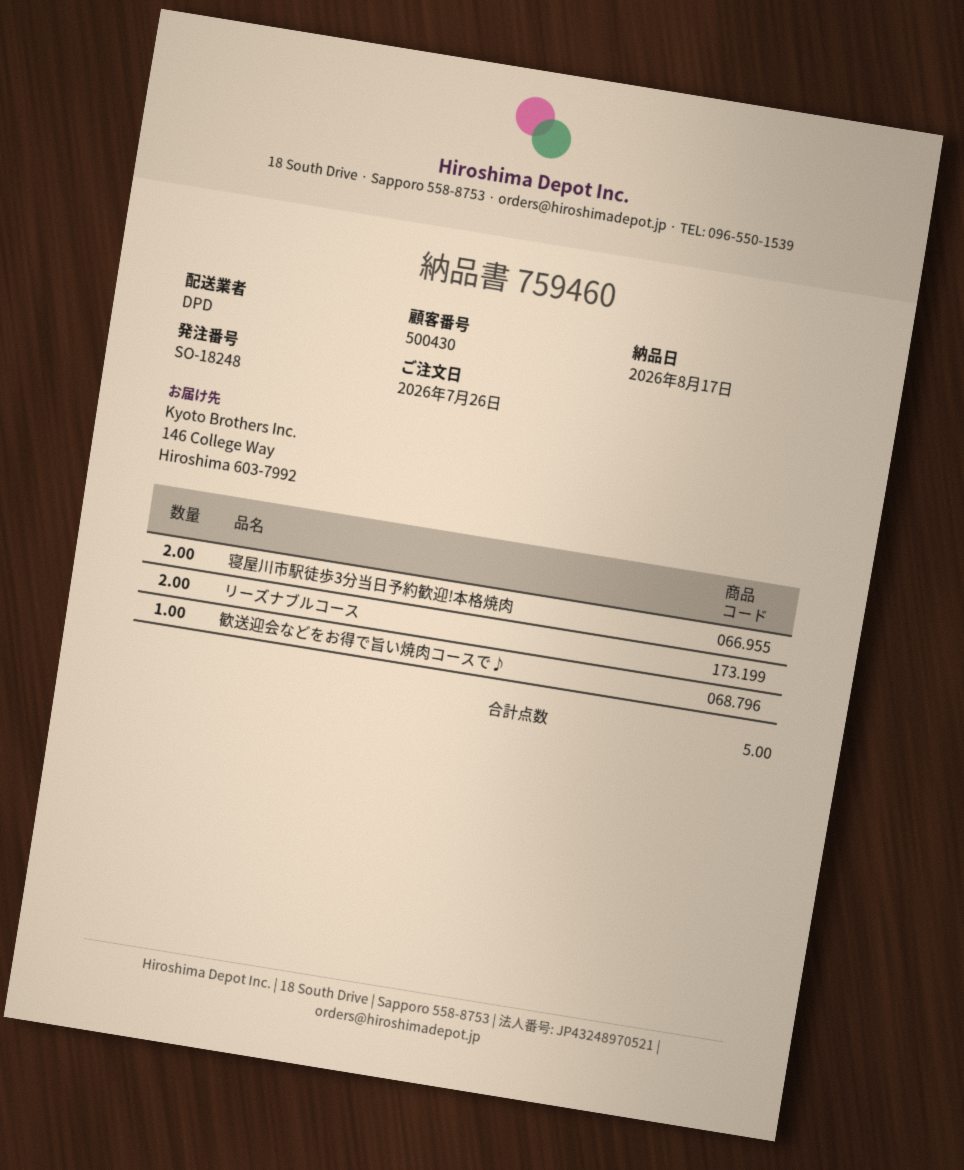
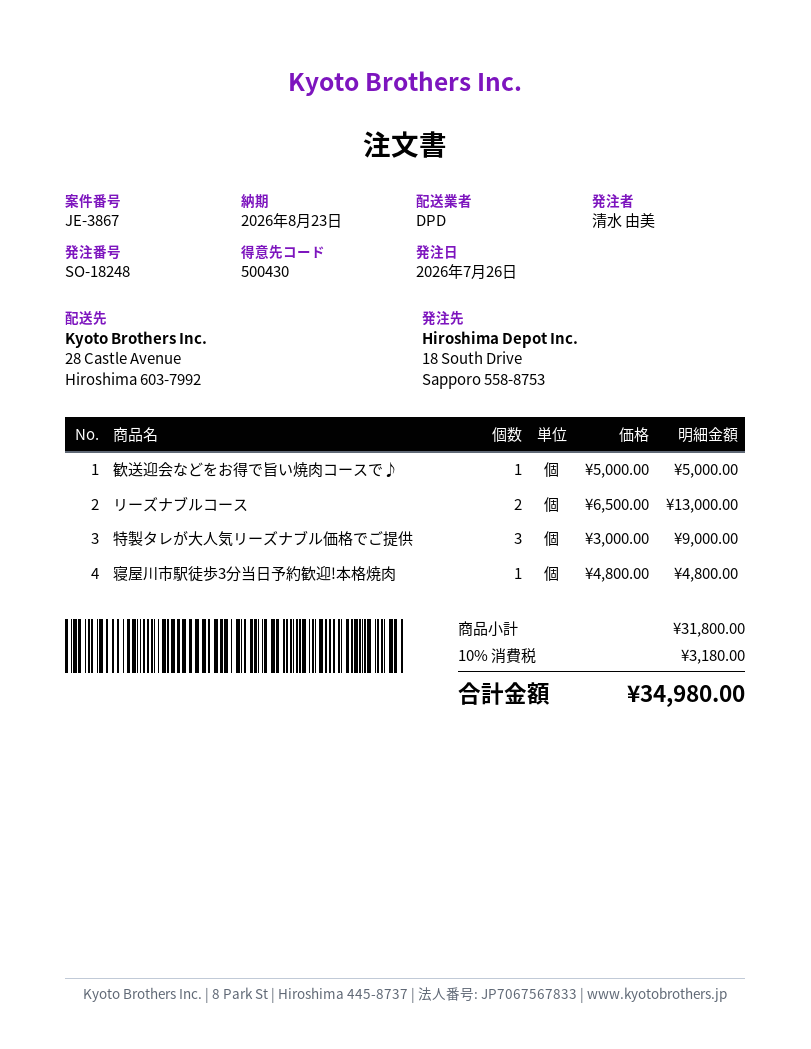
delivery date: 2026-08-17 -> 2026-08-23
ship to: 146 College Way, Hiroshima 603-7992 -> 28 Castle Avenue, Hiroshima 603-7992
寝屋川市駅徒歩3分当日予約歓迎!本格焼肉: 2 -> 1
特製タレが大人気リーズナブル価格でご提供: none -> 3

